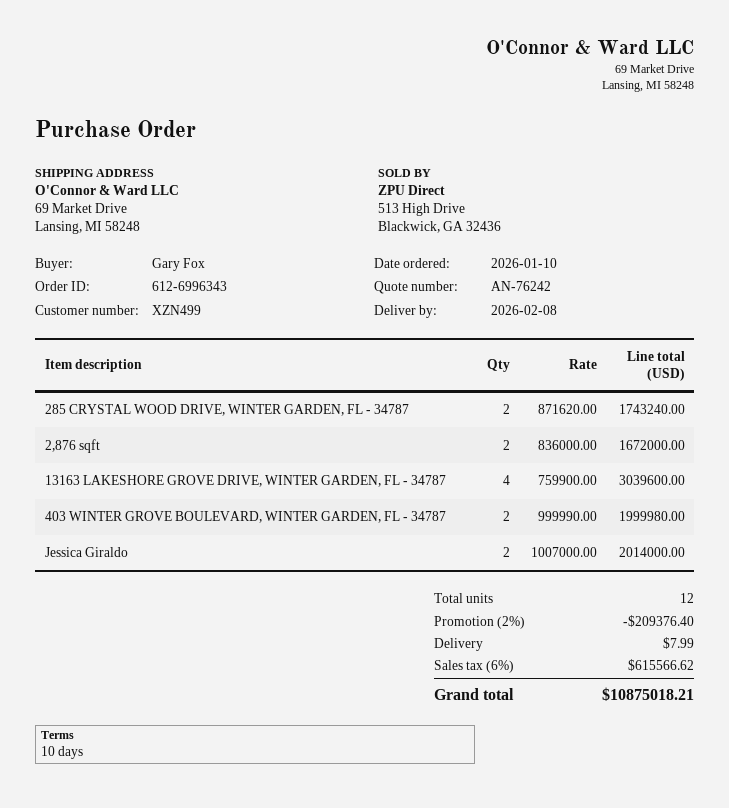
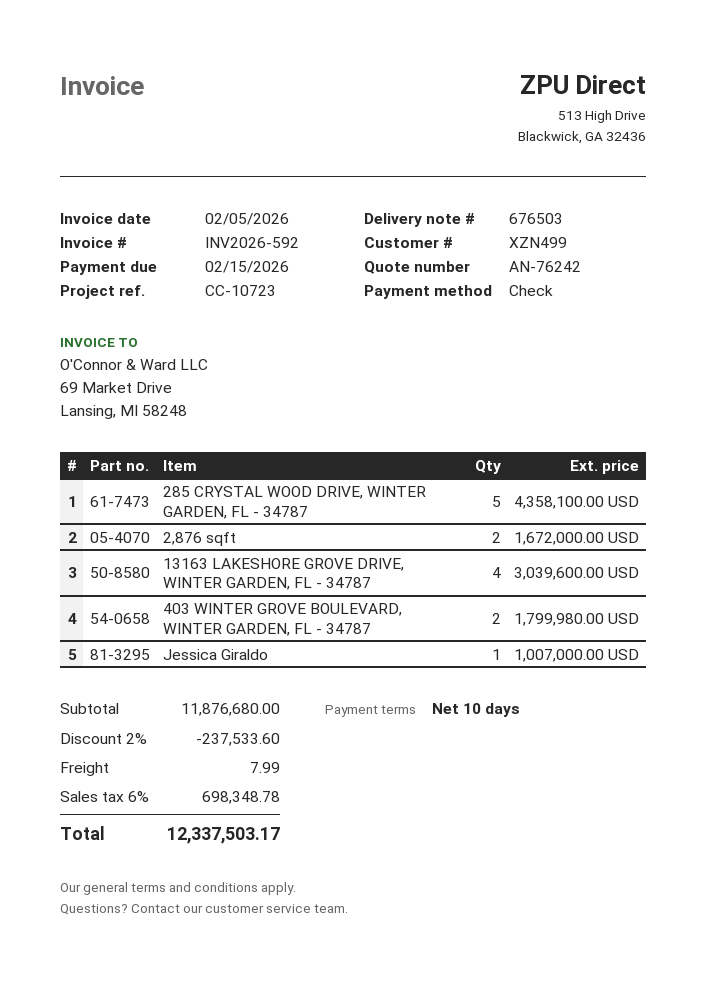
285 CRYSTAL WOOD DRIVE, WINTER GARDEN, FL - 34787: 2 for 1743240.00 -> 5 for 4358100.00
403 WINTER GROVE BOULEVARD, WINTER GARDEN, FL - 34787: 2 for 1999980.00 -> 2 for 1799980.00
Jessica Giraldo: 2 for 2014000.00 -> 1 for 1007000.00
discount: 2% = 209376.40 -> 2% = 237533.60
tax: 6% = 615566.62 -> 6% = 698348.78
total: 10875018.21 -> 12337503.17

